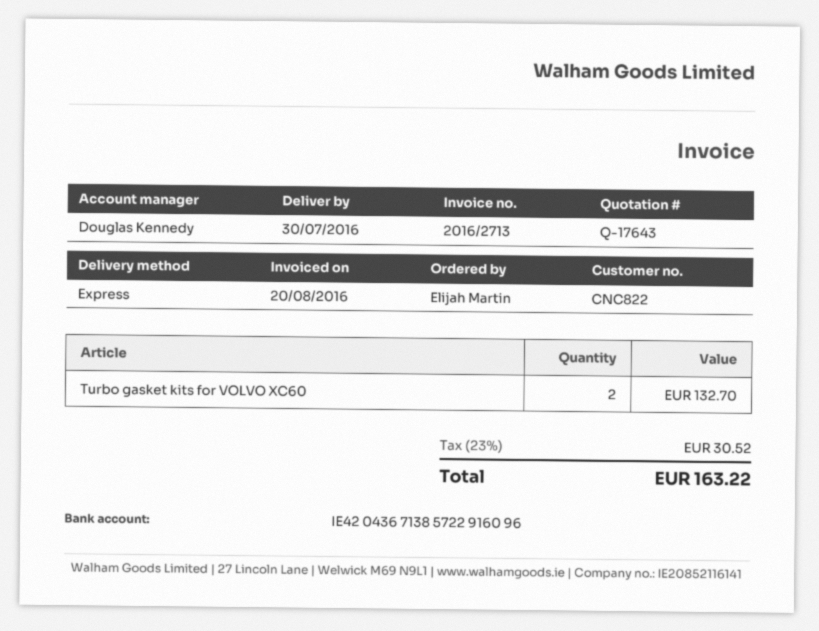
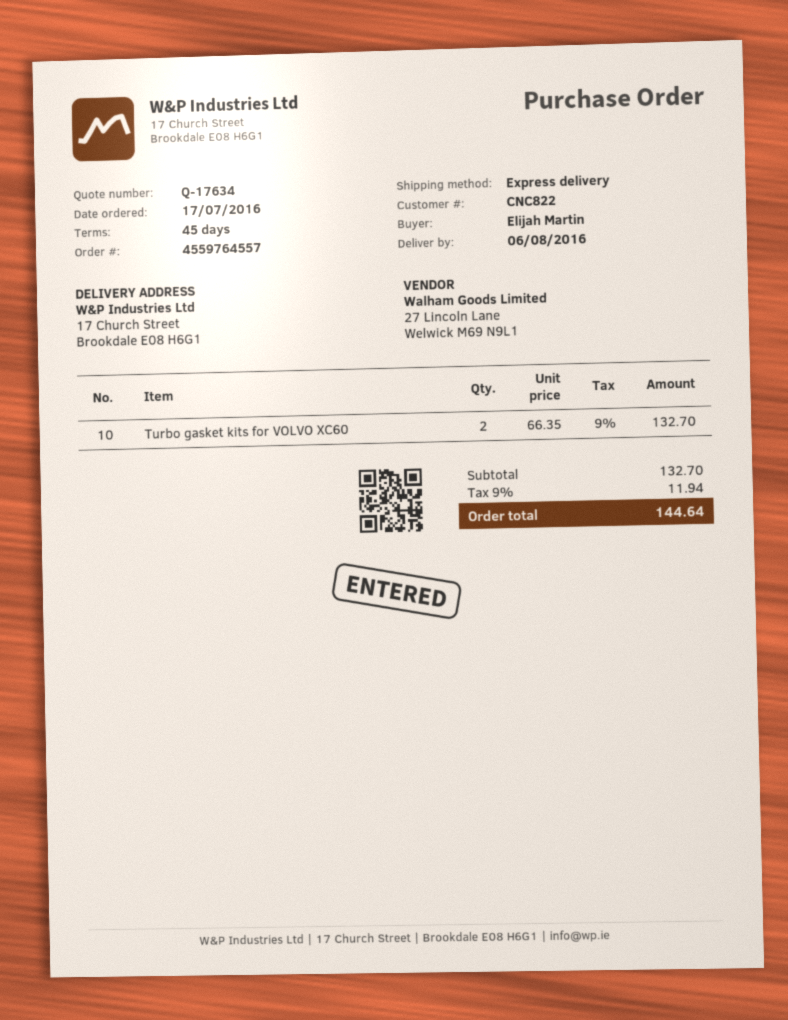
quote number: Q-17643 -> Q-17634
delivery date: 2016-07-30 -> 2016-08-06
tax: 23% = 30.52 -> 9% = 11.94
total: 163.22 -> 144.64

